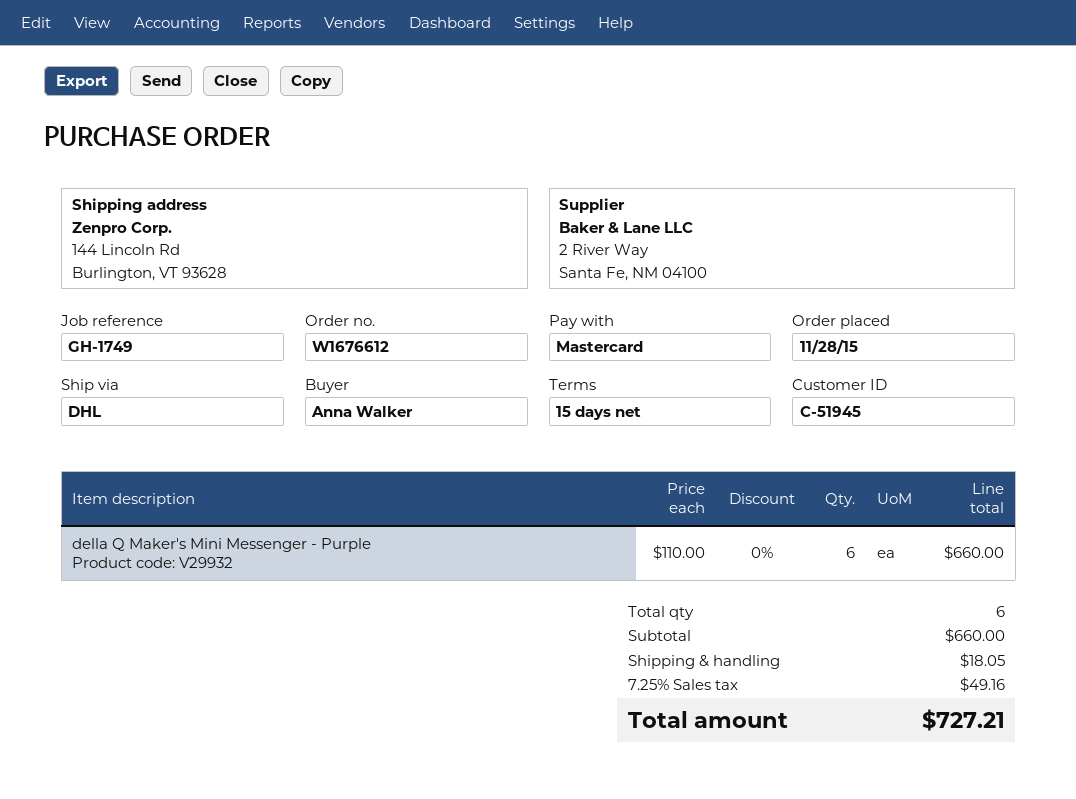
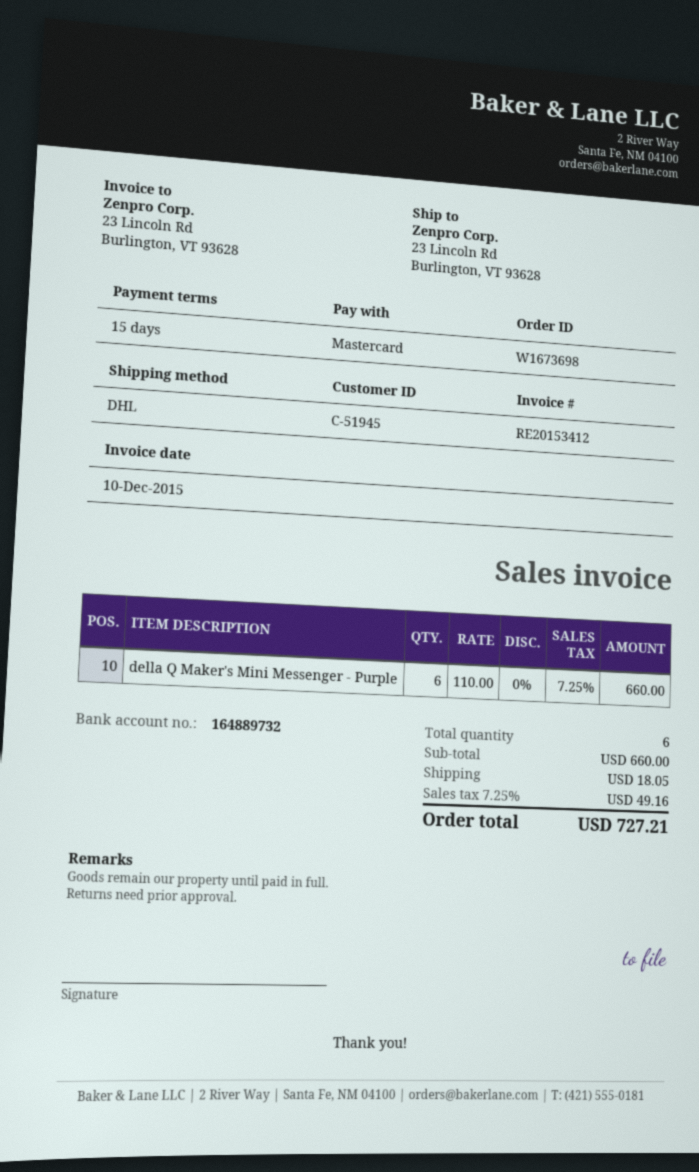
order number: W1676612 -> W1673698
ship to: 144 Lincoln Rd, Burlington, VT 93628 -> 23 Lincoln Rd, Burlington, VT 93628

